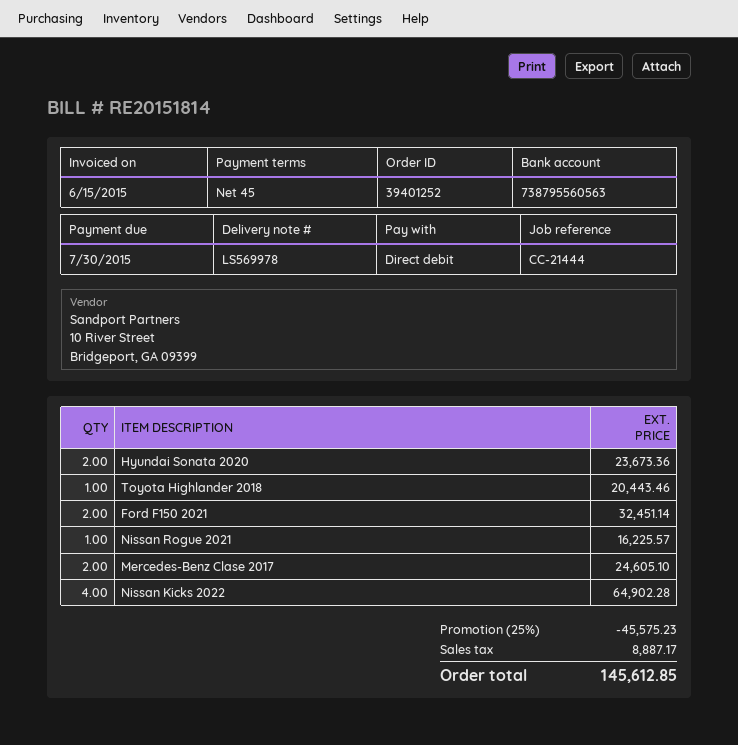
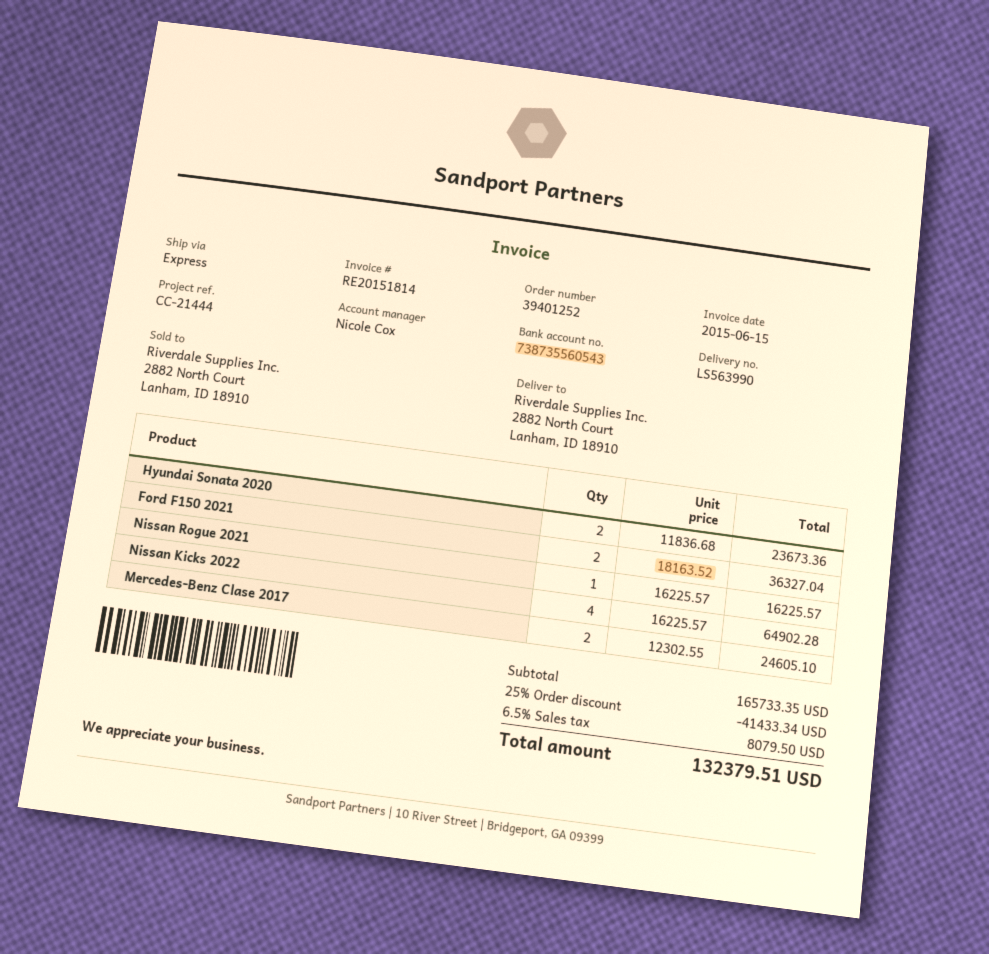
delivery note number: LS569978 -> LS563990
bank account: 738795560563 -> 738735560543
Toyota Highlander 2018: 1 for 20443.46 -> none
Ford F150 2021: 2 for 32451.14 -> 2 for 36327.04
discount: 25% = 45575.23 -> 25% = 41433.34
tax: 8887.17 -> 8079.50
total: 145612.85 -> 132379.51

